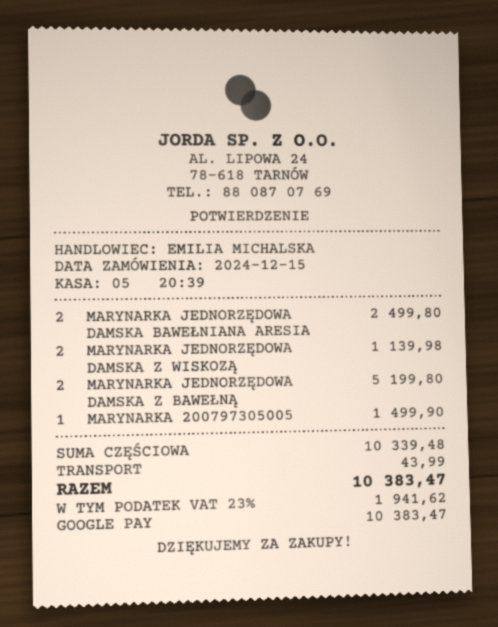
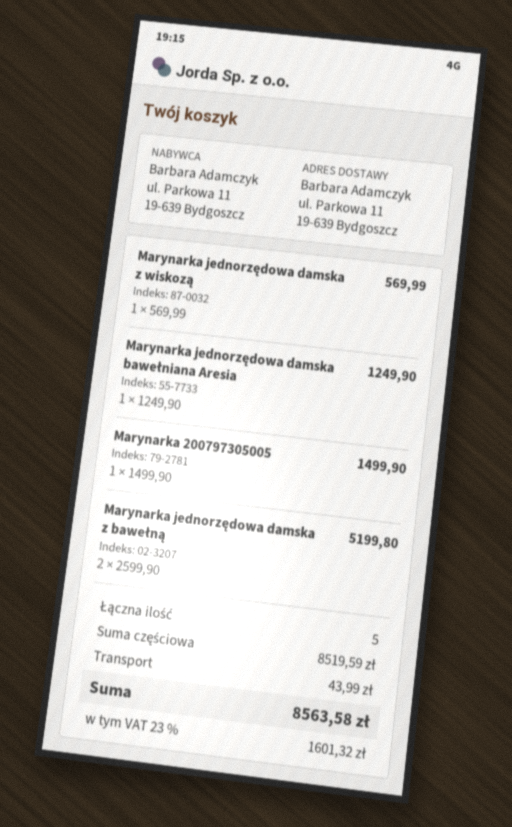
MARYNARKA JEDNORZĘDOWA DAMSKA BAWEŁNIANA ARESIA: 2 for 2499.80 -> 1 for 1249.90
MARYNARKA JEDNORZĘDOWA DAMSKA Z WISKOZĄ: 2 for 1139.98 -> 1 for 569.99
subtotal: 10339.48 -> 8519.59
tax: 23% = 1941.62 -> 23% = 1601.32
total: 10383.47 -> 8563.58

